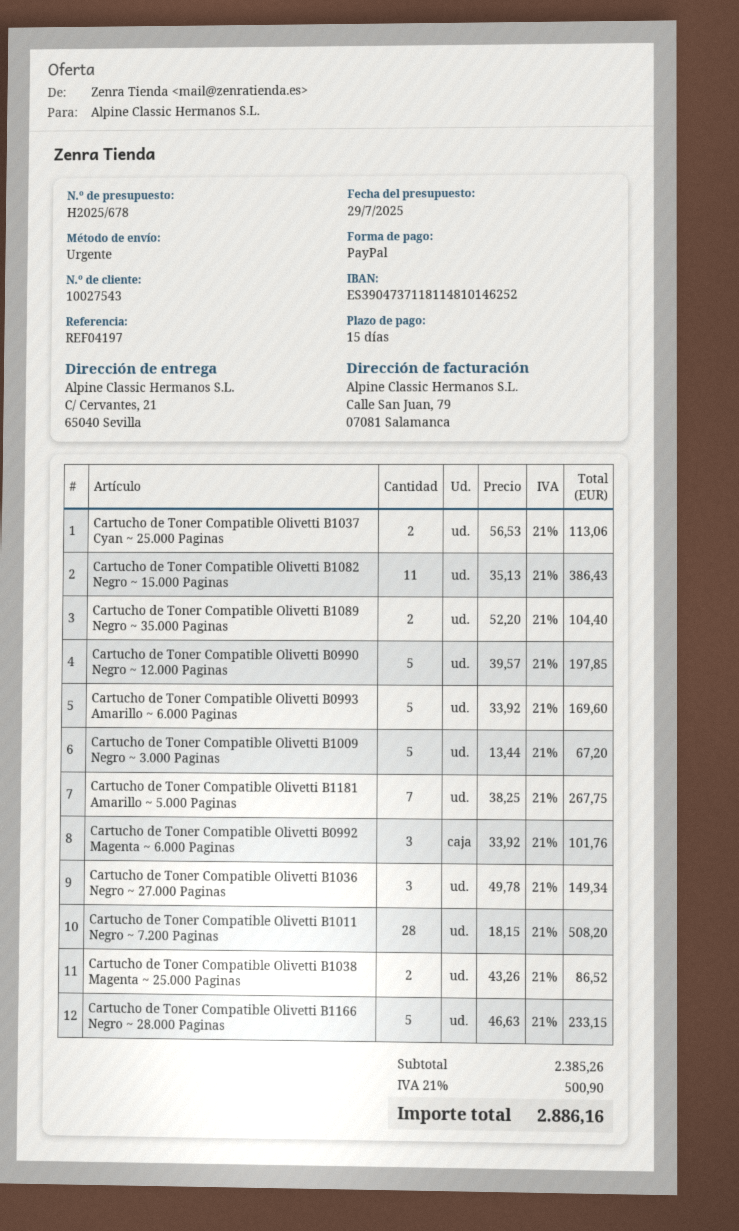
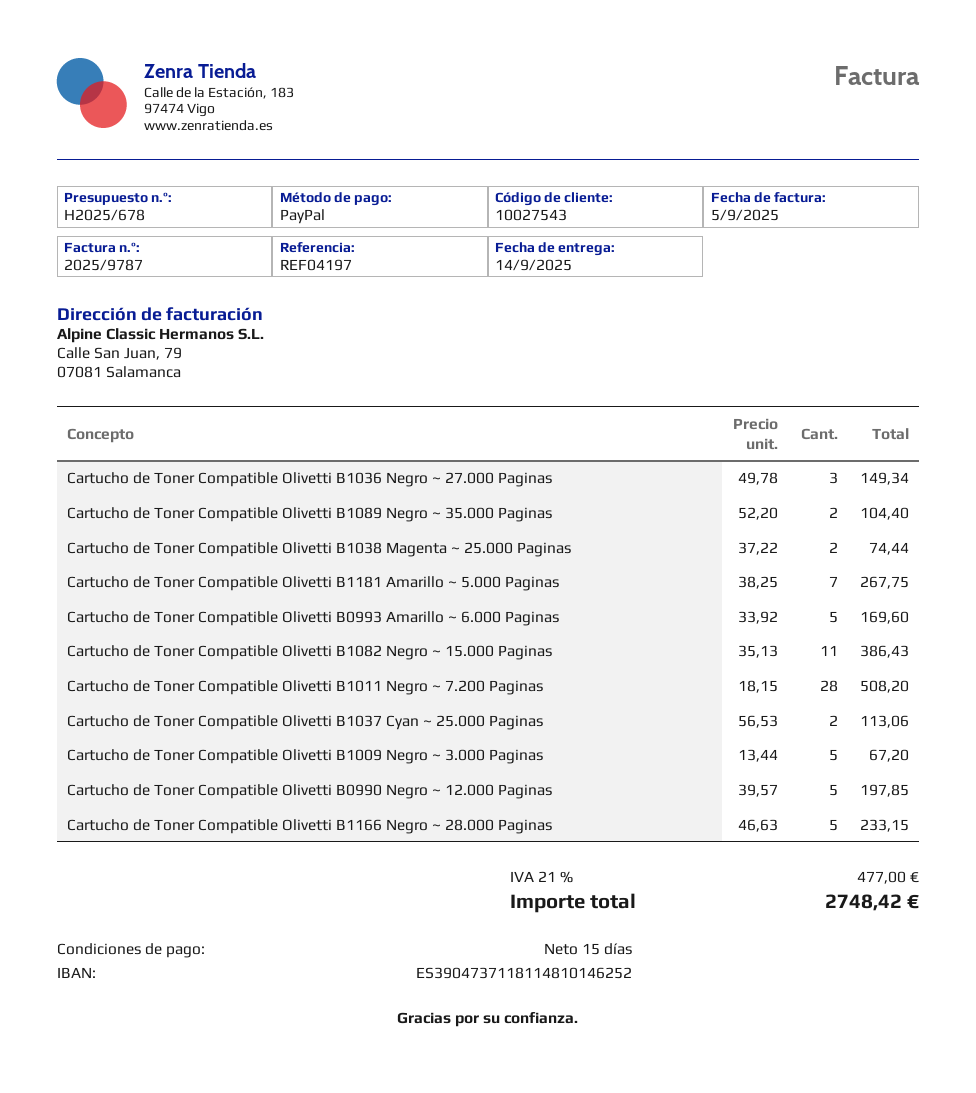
Cartucho de Toner Compatible Olivetti B0992 Magenta ~ 6.000 Paginas: 3 x 33.92 = 101.76 -> none
Cartucho de Toner Compatible Olivetti B1038 Magenta ~ 25.000 Paginas: 2 x 43.26 = 86.52 -> 2 x 37.22 = 74.44
tax: 21% = 500.90 -> 21% = 477.00
total: 2886.16 -> 2748.42

